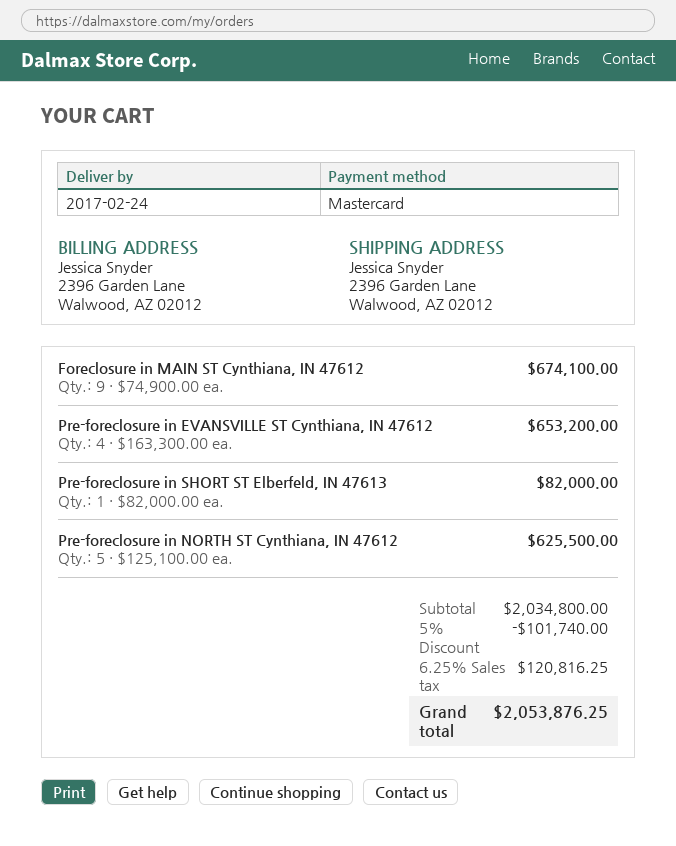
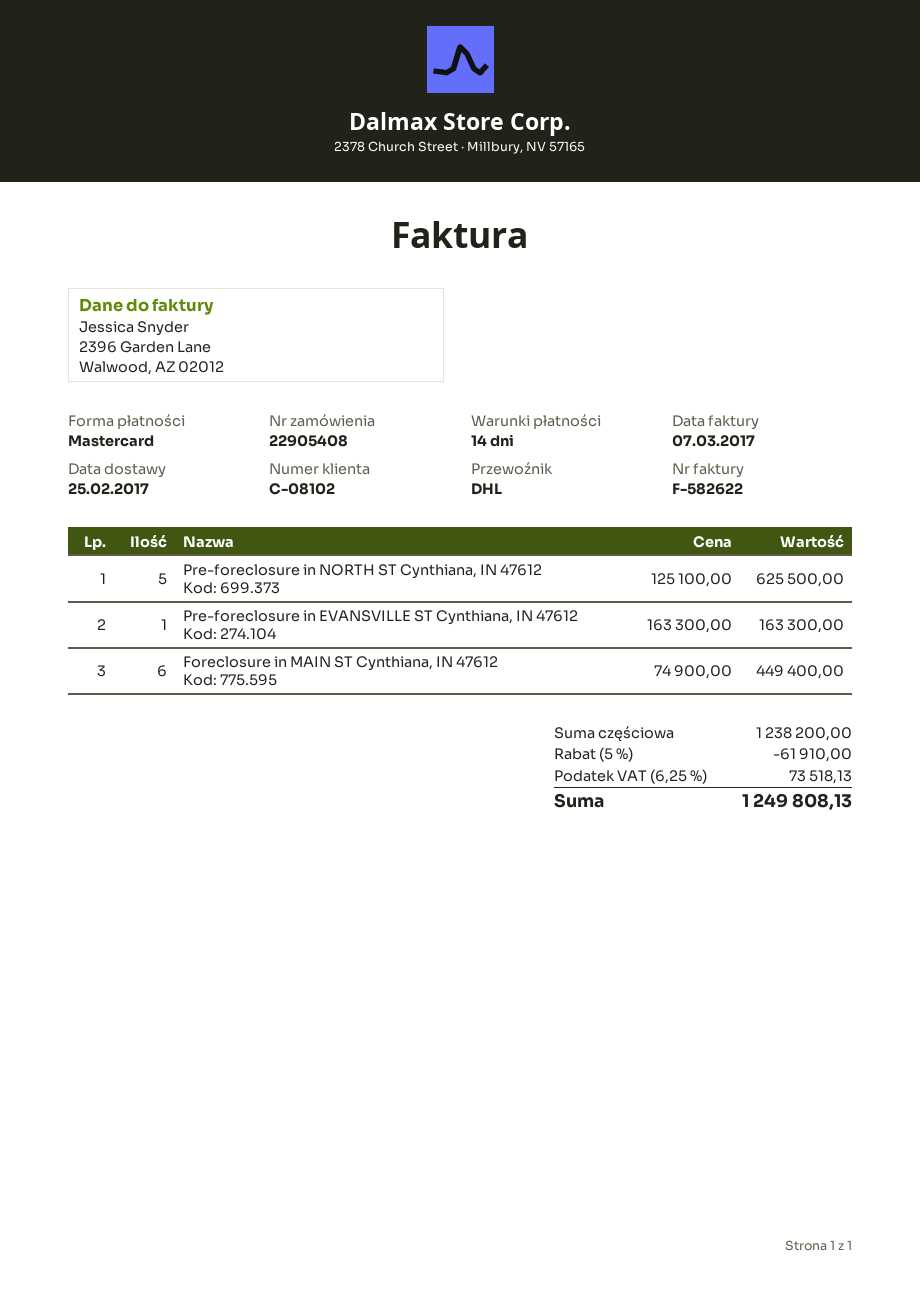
delivery date: 2017-02-24 -> 2017-02-25
Foreclosure in MAIN ST Cynthiana, IN 47612: 9 x 74900.00 = 674100.00 -> 6 x 74900.00 = 449400.00
Pre-foreclosure in EVANSVILLE ST Cynthiana, IN 47612: 4 x 163300.00 = 653200.00 -> 1 x 163300.00 = 163300.00
Pre-foreclosure in SHORT ST Elberfeld, IN 47613: 1 x 82000.00 = 82000.00 -> none
subtotal: 2034800.00 -> 1238200.00
discount: 5% = 101740.00 -> 5% = 61910.00
tax: 6.25% = 120816.25 -> 6.25% = 73518.13
total: 2053876.25 -> 1249808.13

